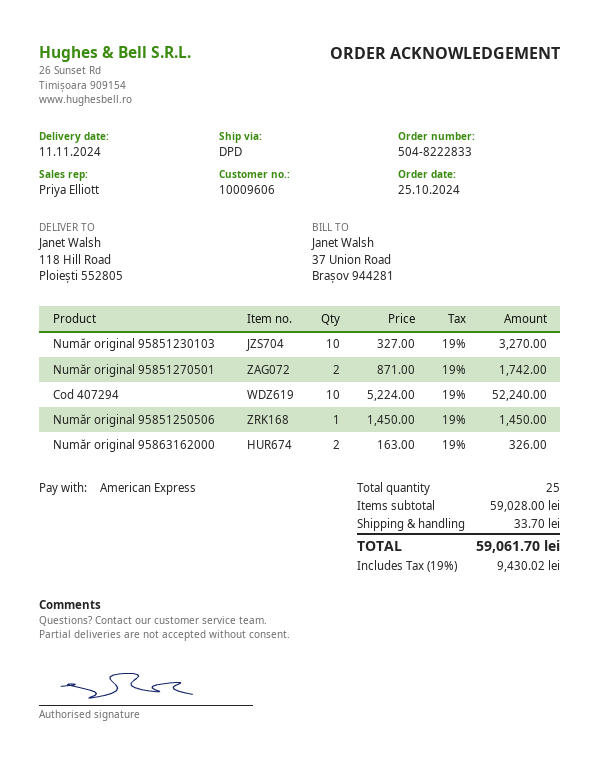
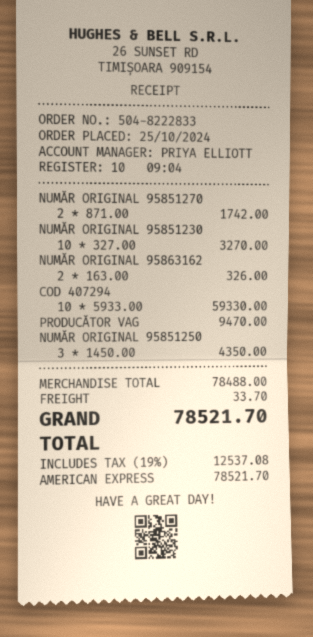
Cod 407294: 10 x 5224.00 = 52240.00 -> 10 x 5933.00 = 59330.00
Număr original 95851250506: 1 x 1450.00 = 1450.00 -> 3 x 1450.00 = 4350.00
PRODUCĂTOR VAG: none -> 1 x 9470.00 = 9470.00
subtotal: 59028.00 -> 78488.00
tax: 19% = 9430.02 -> 19% = 12537.08
total: 59061.70 -> 78521.70

